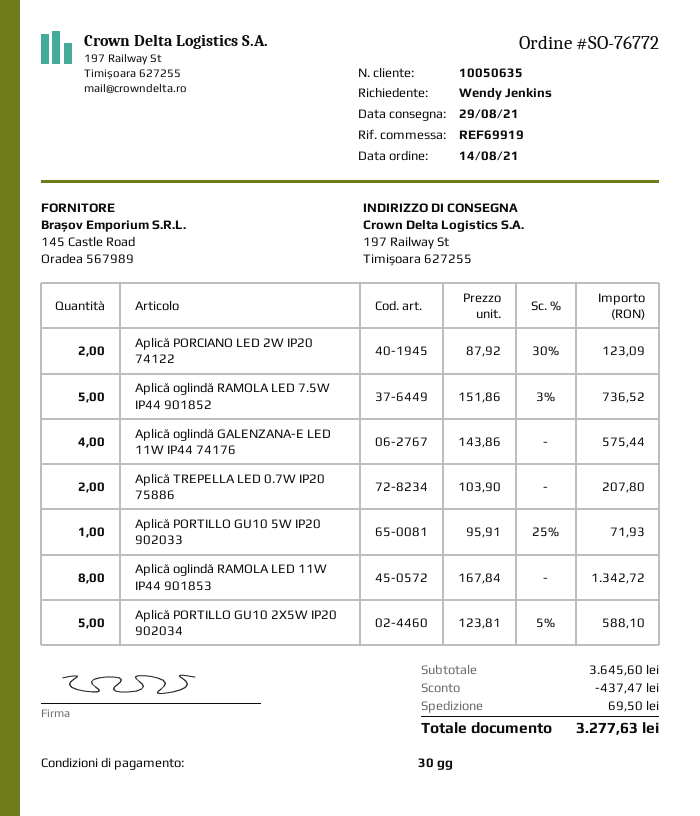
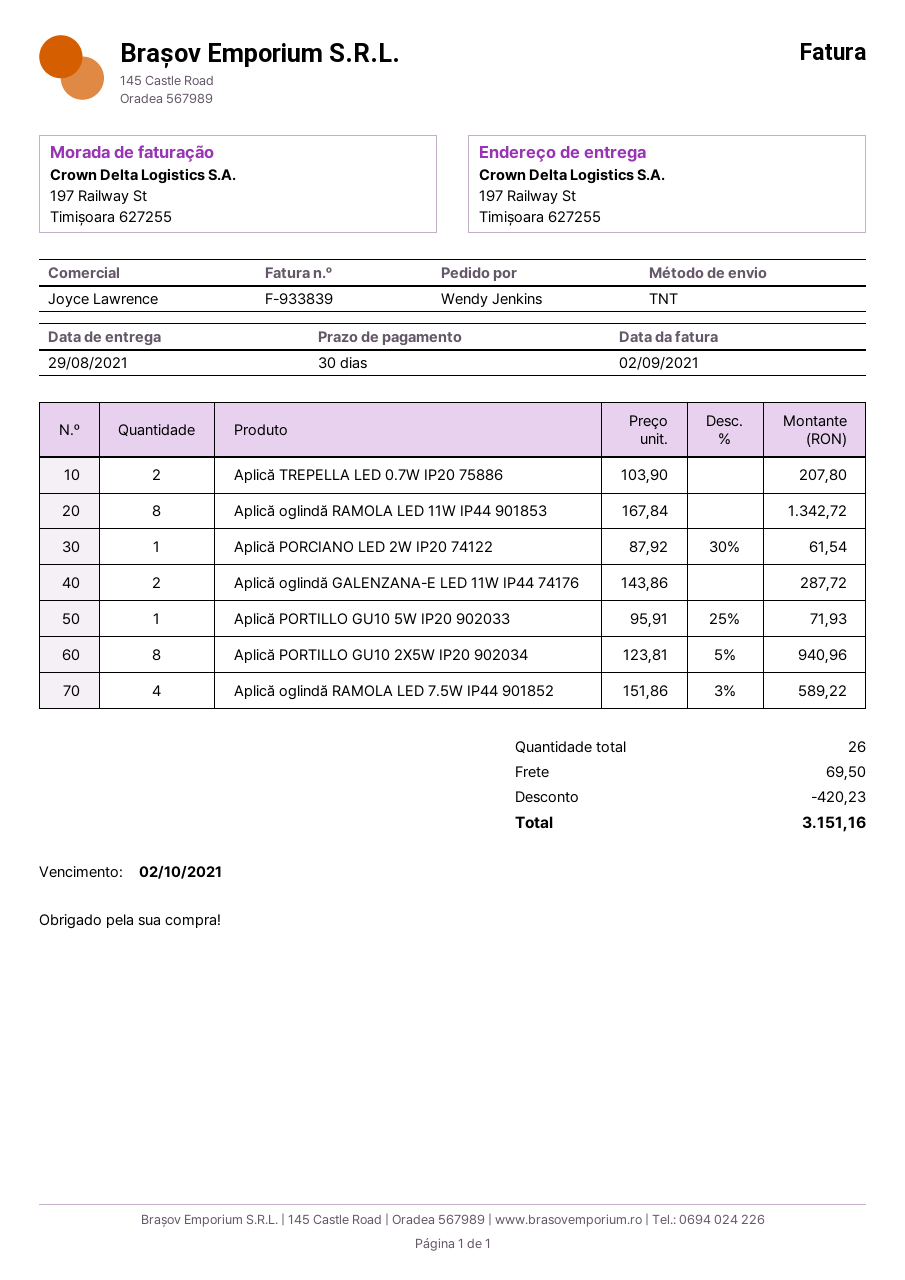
Aplică PORCIANO LED 2W IP20 74122: 2 x 87.92 - 30% = 123.09 -> 1 x 87.92 - 30% = 61.54
Aplică oglindă RAMOLA LED 7.5W IP44 901852: 5 x 151.86 - 3% = 736.52 -> 4 x 151.86 - 3% = 589.22
Aplică oglindă GALENZANA-E LED 11W IP44 74176: 4 x 143.86 = 575.44 -> 2 x 143.86 = 287.72
Aplică PORTILLO GU10 2X5W IP20 902034: 5 x 123.81 - 5% = 588.10 -> 8 x 123.81 - 5% = 940.96
discount: 437.47 -> 420.23
total: 3277.63 -> 3151.16

